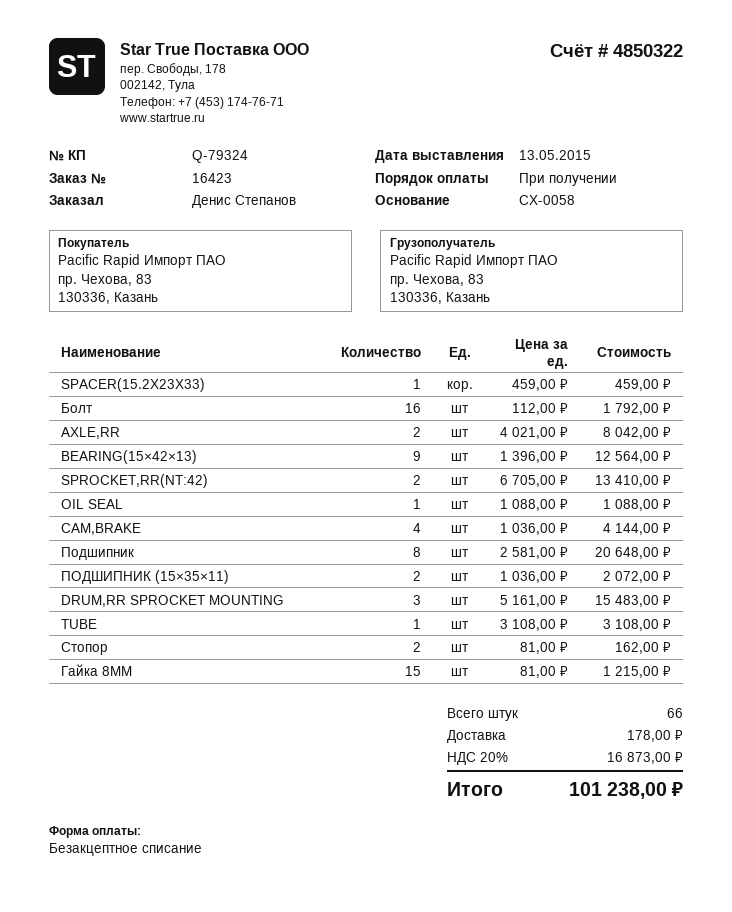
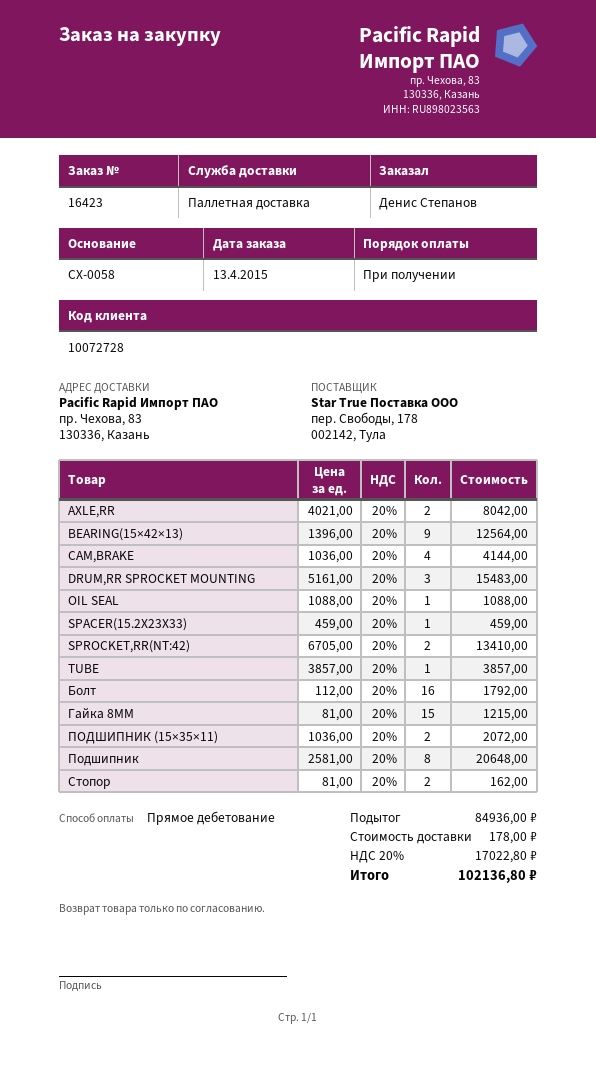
TUBE: 1 x 3108.00 = 3108.00 -> 1 x 3857.00 = 3857.00
tax: 20% = 16873.00 -> 20% = 17022.80
total: 101238.00 -> 102136.80

